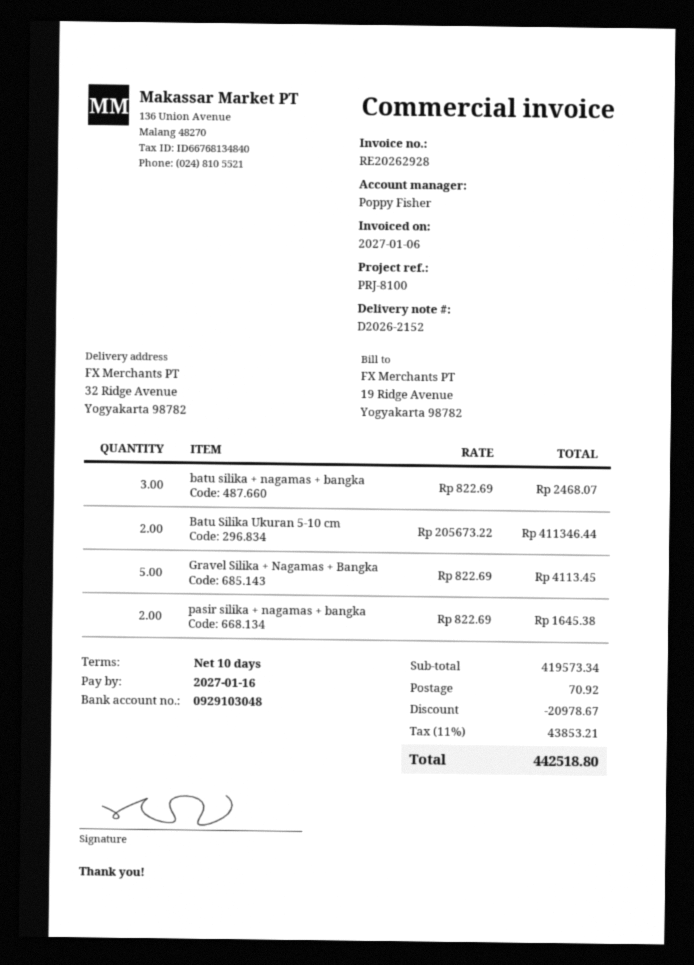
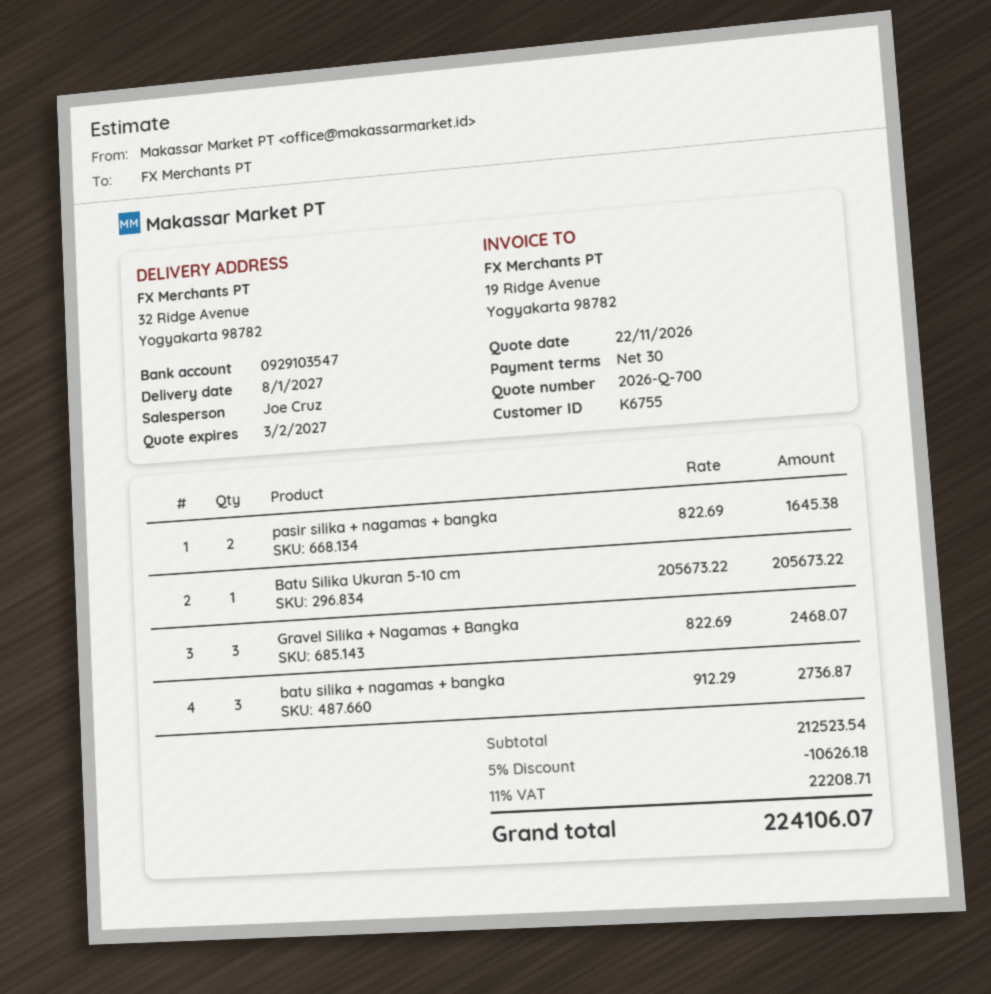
payment terms: 10 days -> 30 days
sales rep: Poppy Fisher -> Joe Cruz
bank account: 0929103048 -> 0929103547
batu silika + nagamas + bangka: 3 x 822.69 = 2468.07 -> 3 x 912.29 = 2736.87
Batu Silika Ukuran 5-10 cm: 2 x 205673.22 = 411346.44 -> 1 x 205673.22 = 205673.22
Gravel Silika + Nagamas + Bangka: 5 x 822.69 = 4113.45 -> 3 x 822.69 = 2468.07
subtotal: 419573.34 -> 212523.54
discount: 20978.67 -> 10626.18
shipping: 70.92 -> none
tax: 11% = 43853.21 -> 11% = 22208.71
total: 442518.80 -> 224106.07

